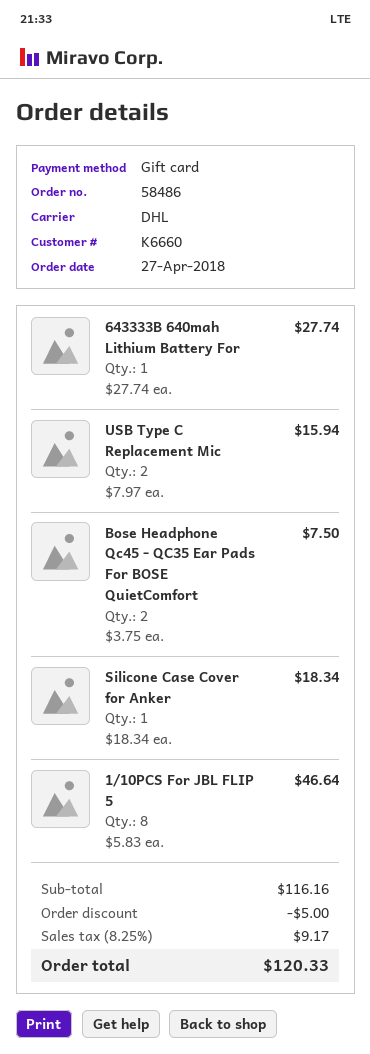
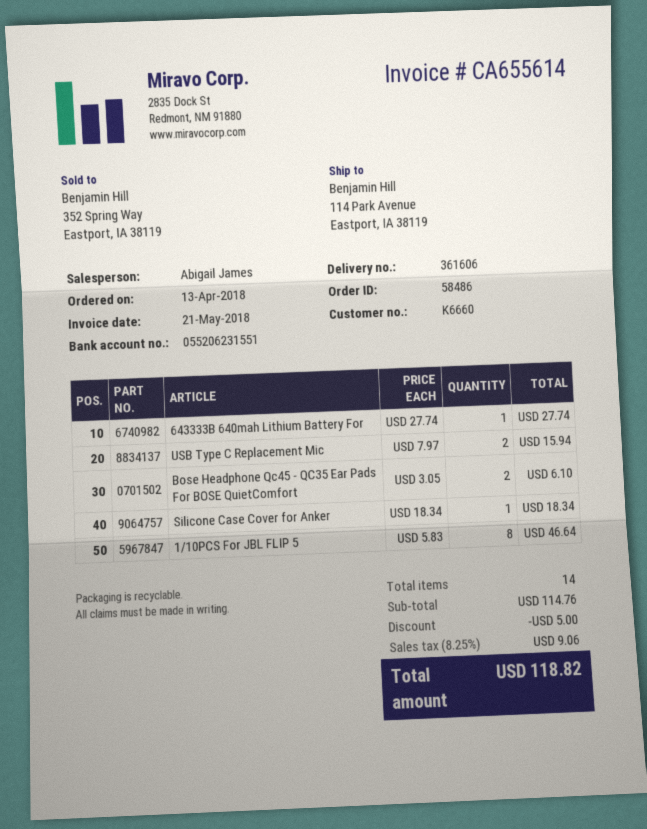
order date: 2018-04-27 -> 2018-04-13
Bose Headphone Qc45 - QC35 Ear Pads For BOSE QuietComfort: 2 x 3.75 = 7.50 -> 2 x 3.05 = 6.10
subtotal: 116.16 -> 114.76
tax: 8.25% = 9.17 -> 8.25% = 9.06
total: 120.33 -> 118.82

